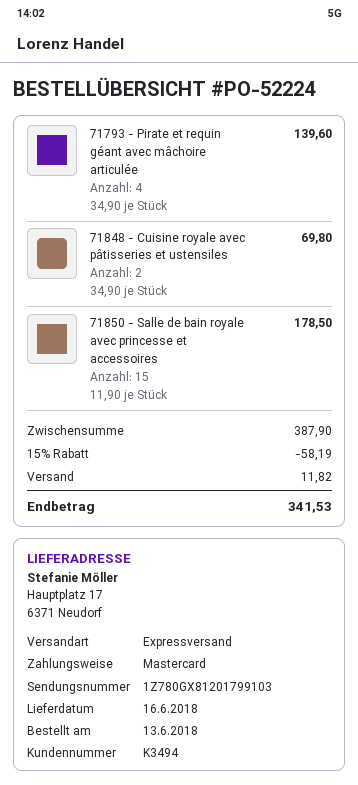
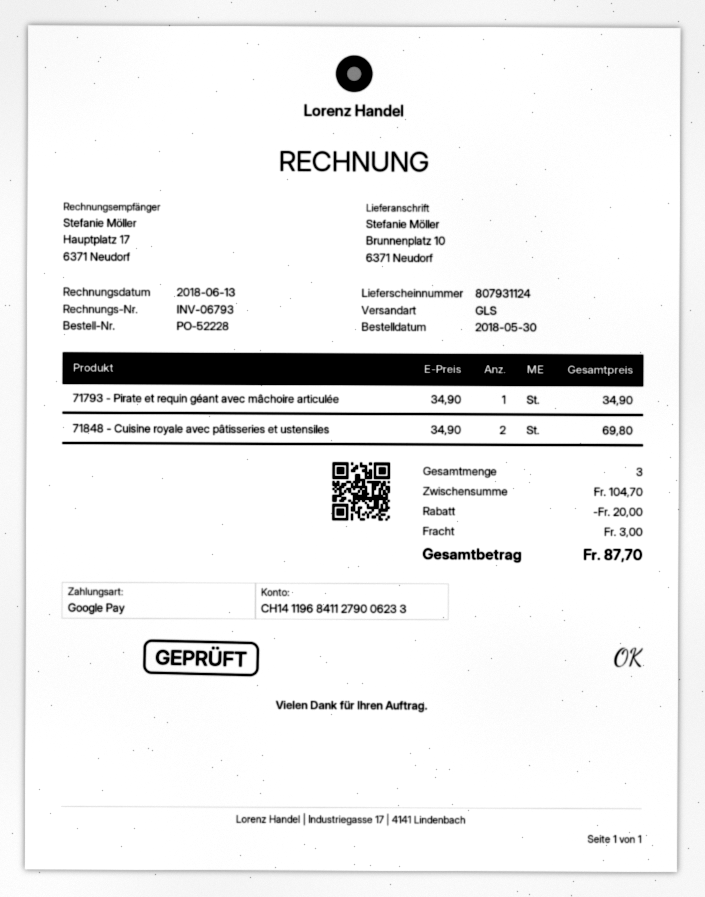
order number: PO-52224 -> PO-52228
order date: 2018-06-13 -> 2018-05-30
payment method: Mastercard -> Google Pay
shipping method: express -> GLS
ship to: Hauptplatz 17, 6371 Neudorf -> Brunnenplatz 10, 6371 Neudorf
71793 - Pirate et requin géant avec mâchoire articulée: 4 x 34.90 = 139.60 -> 1 x 34.90 = 34.90
71850 - Salle de bain royale avec princesse et accessoires: 15 x 11.90 = 178.50 -> none
subtotal: 387.90 -> 104.70
discount: 58.19 -> 20.00
shipping: 11.82 -> 3.00
total: 341.53 -> 87.70

